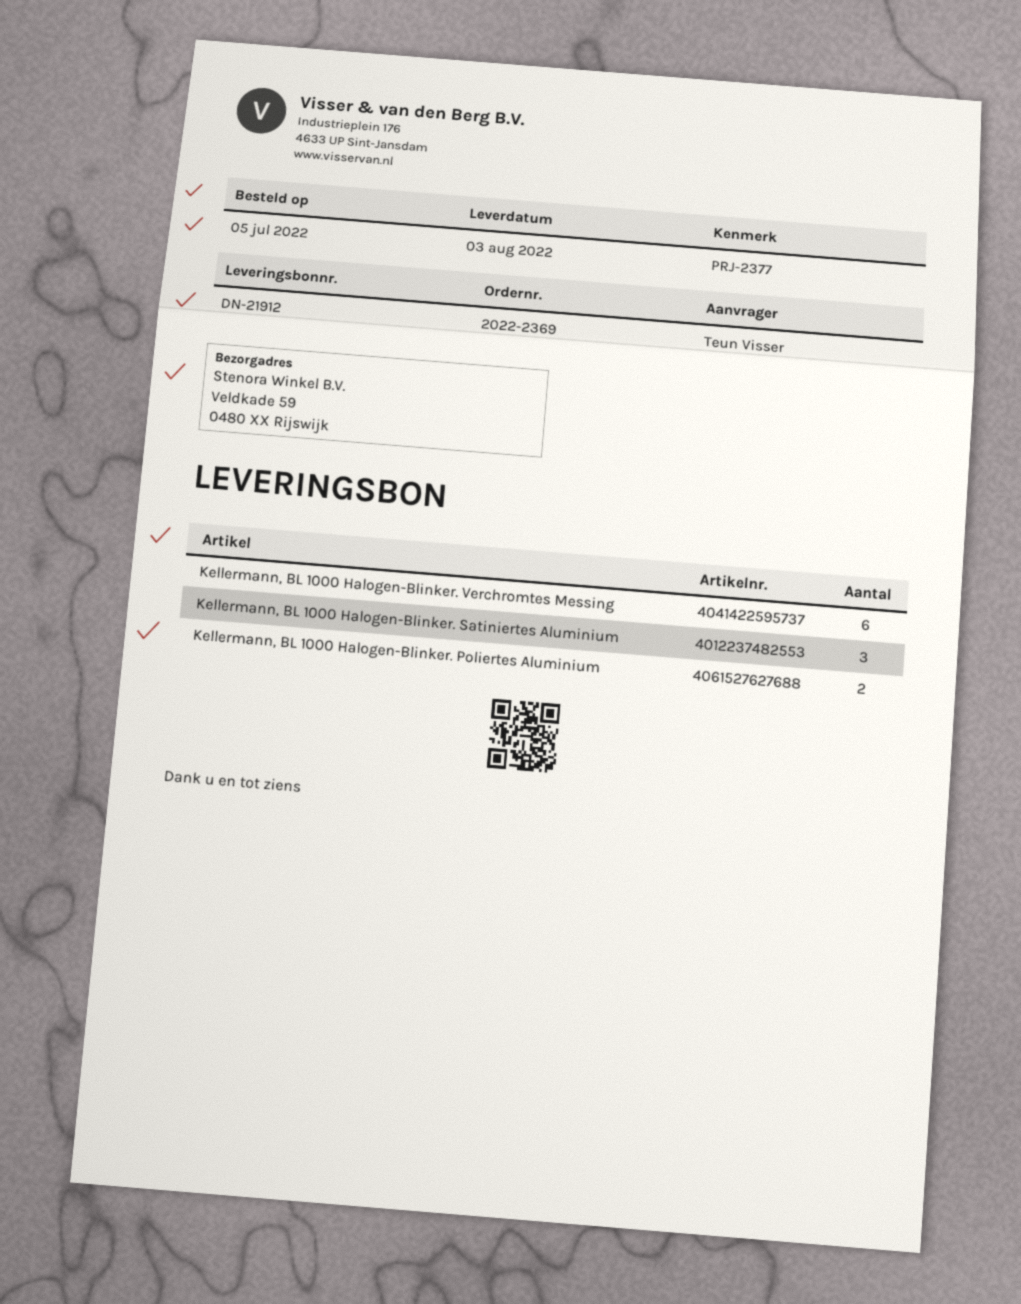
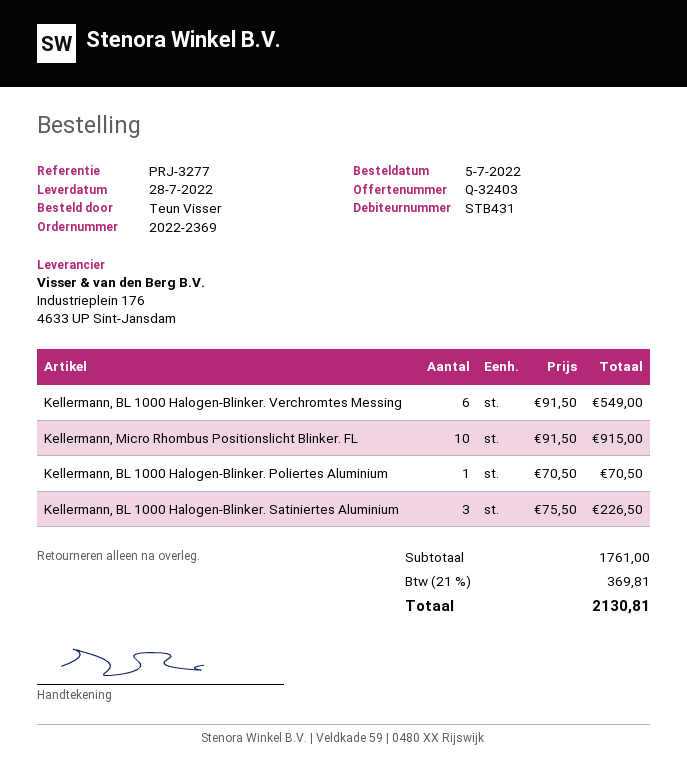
delivery date: 2022-08-03 -> 2022-07-28
reference: PRJ-2377 -> PRJ-3277
Kellermann, BL 1000 Halogen-Blinker. Poliertes Aluminium: 2 -> 1
Kellermann, Micro Rhombus Positionslicht Blinker. FL: none -> 10

